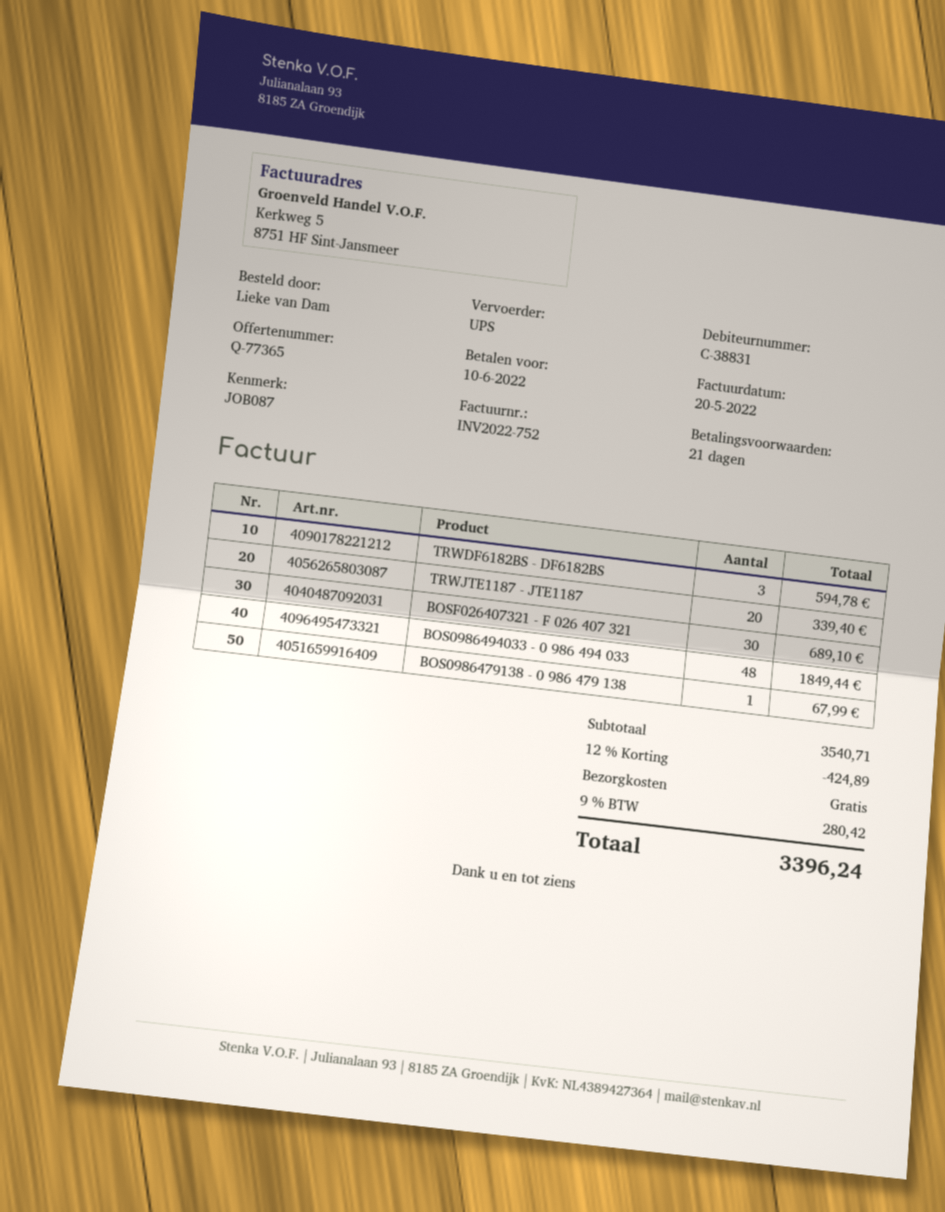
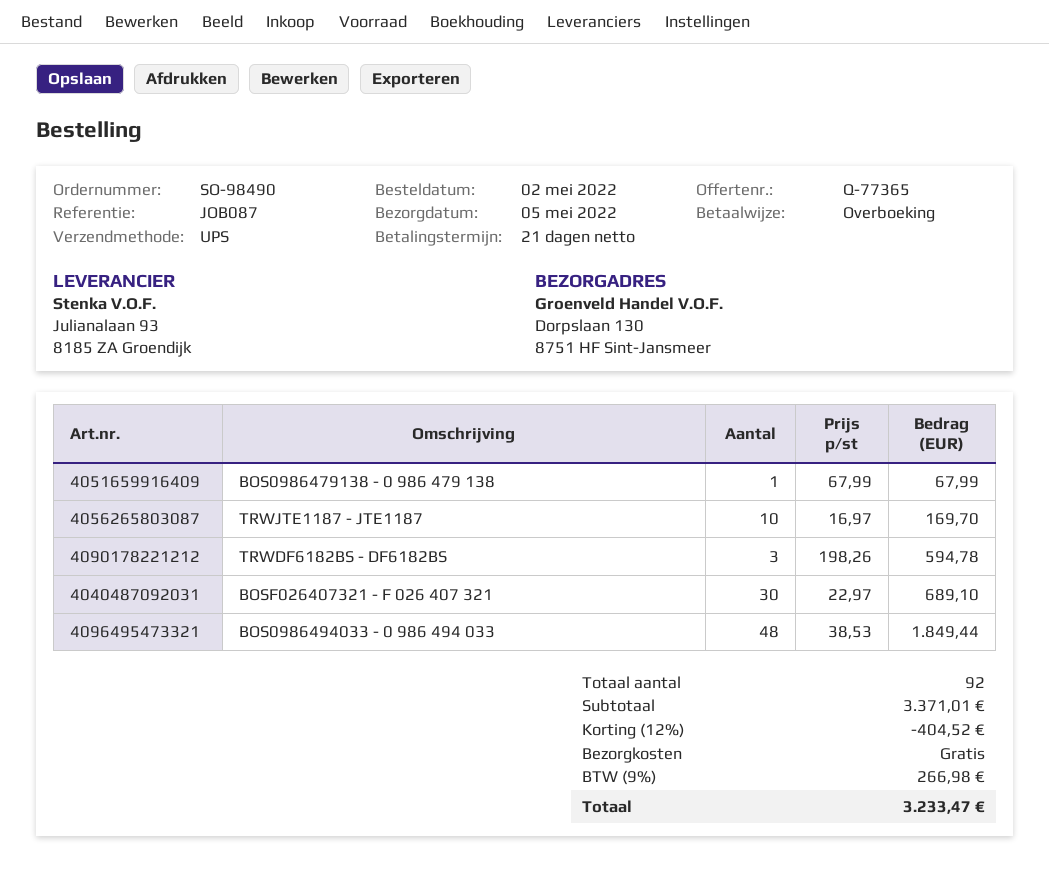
TRWJTE1187 - JTE1187: 20 for 339.40 -> 10 for 169.70
subtotal: 3540.71 -> 3371.01
discount: 12% = 424.89 -> 12% = 404.52
tax: 9% = 280.42 -> 9% = 266.98
total: 3396.24 -> 3233.47

